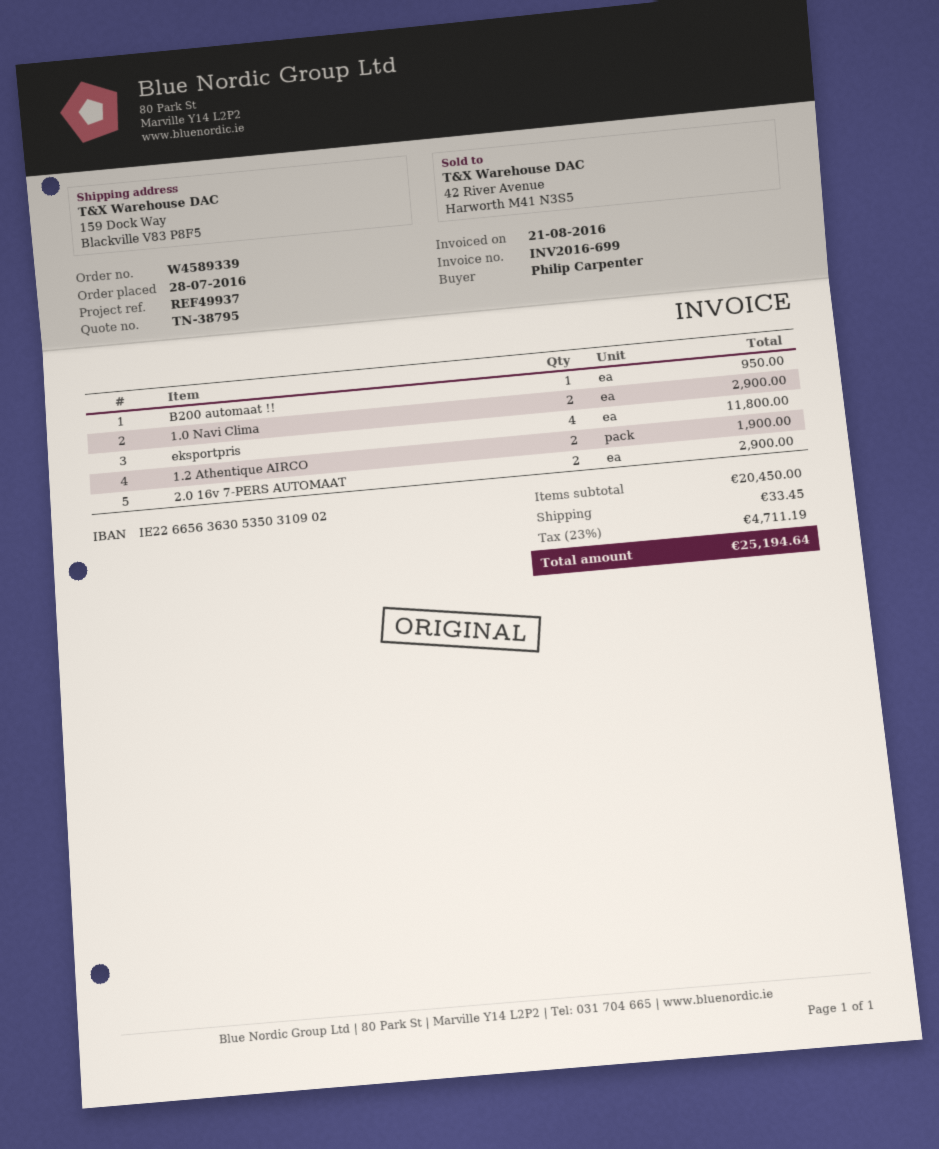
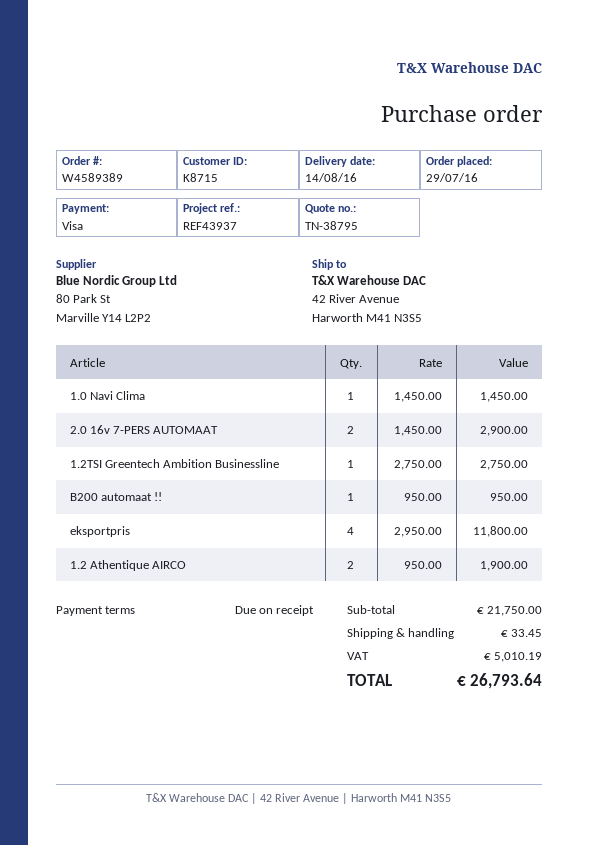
order number: W4589339 -> W4589389
order date: 2016-07-28 -> 2016-07-29
reference: REF49937 -> REF43937
ship to: 159 Dock Way, Blackville V83 P8F5 -> 42 River Avenue, Harworth M41 N3S5
1.0 Navi Clima: 2 for 2900.00 -> 1 for 1450.00
1.2TSI Greentech Ambition Businessline: none -> 1 for 2750.00
subtotal: 20450.00 -> 21750.00
tax: 4711.19 -> 5010.19
total: 25194.64 -> 26793.64

